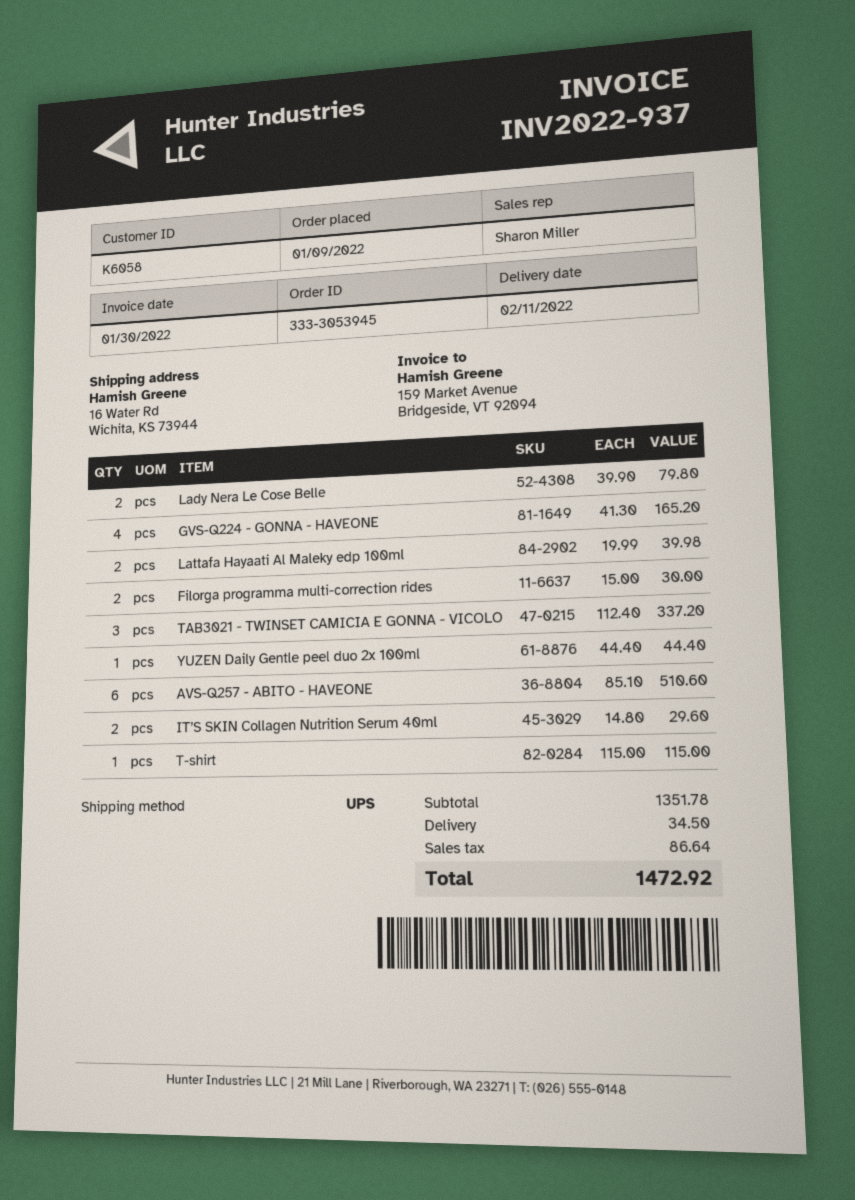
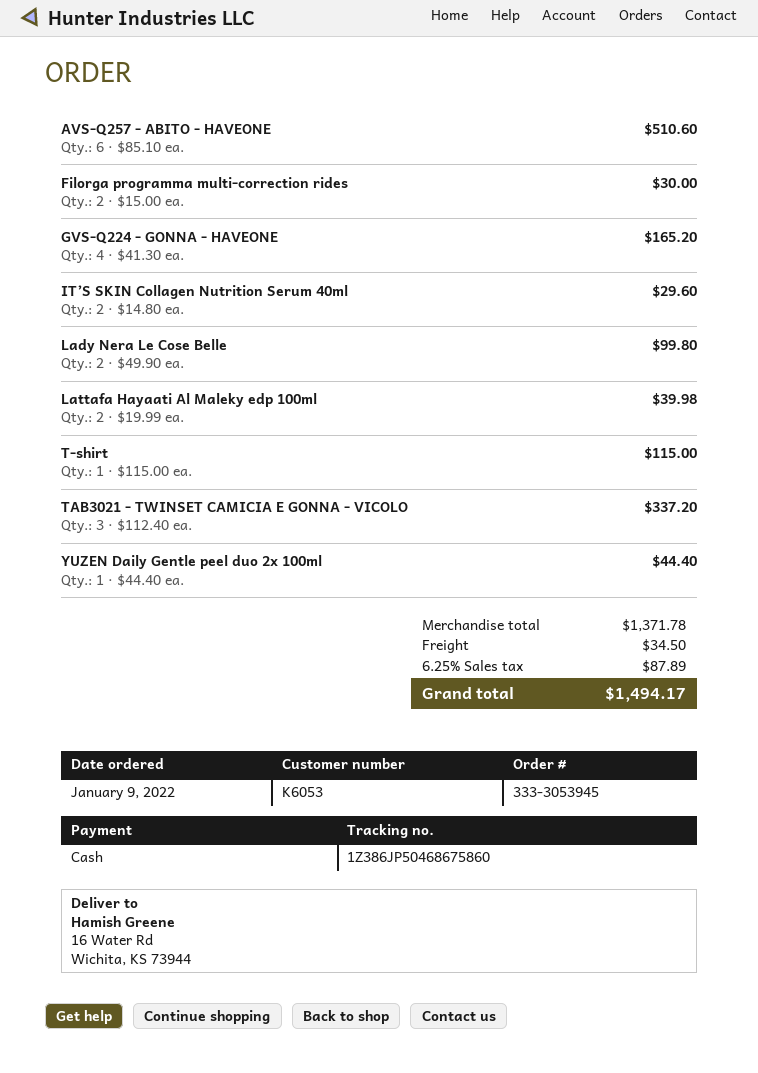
customer number: K6058 -> K6053
Lady Nera Le Cose Belle: 2 x 39.90 = 79.80 -> 2 x 49.90 = 99.80
subtotal: 1351.78 -> 1371.78
tax: 86.64 -> 87.89
total: 1472.92 -> 1494.17

